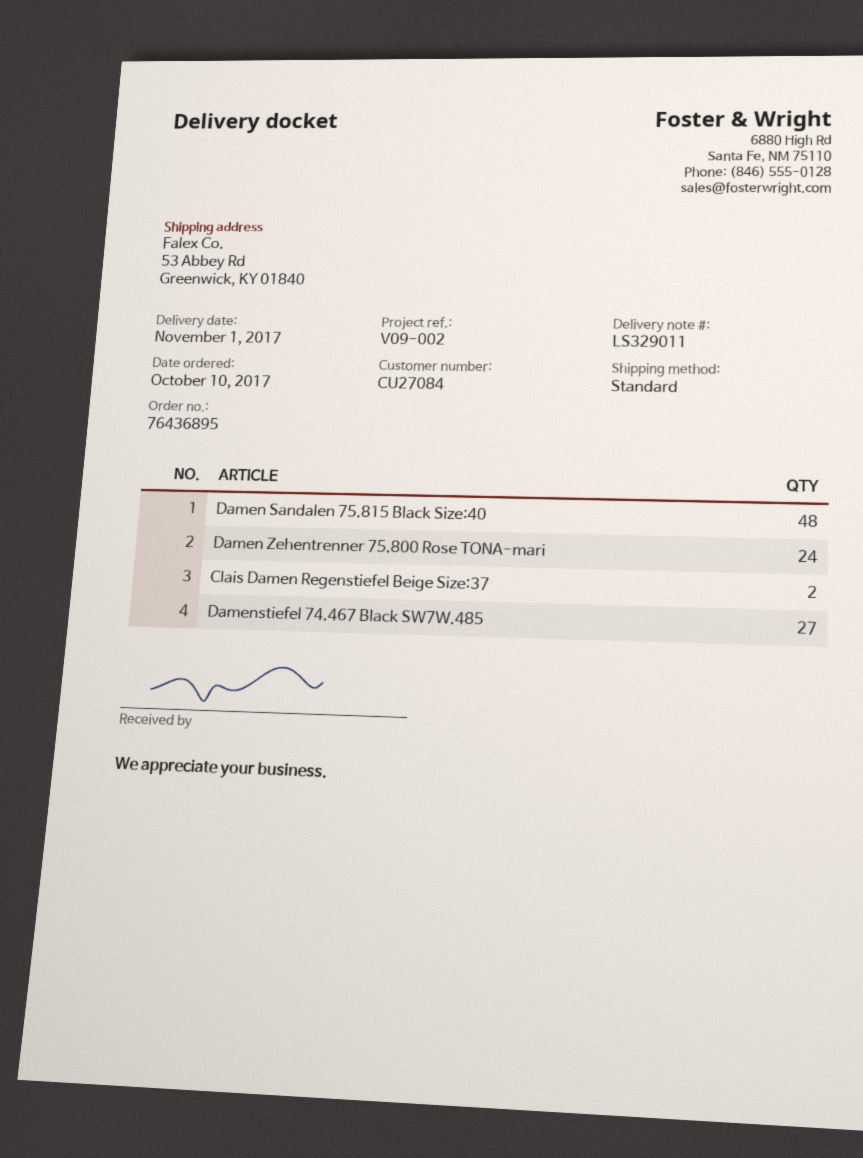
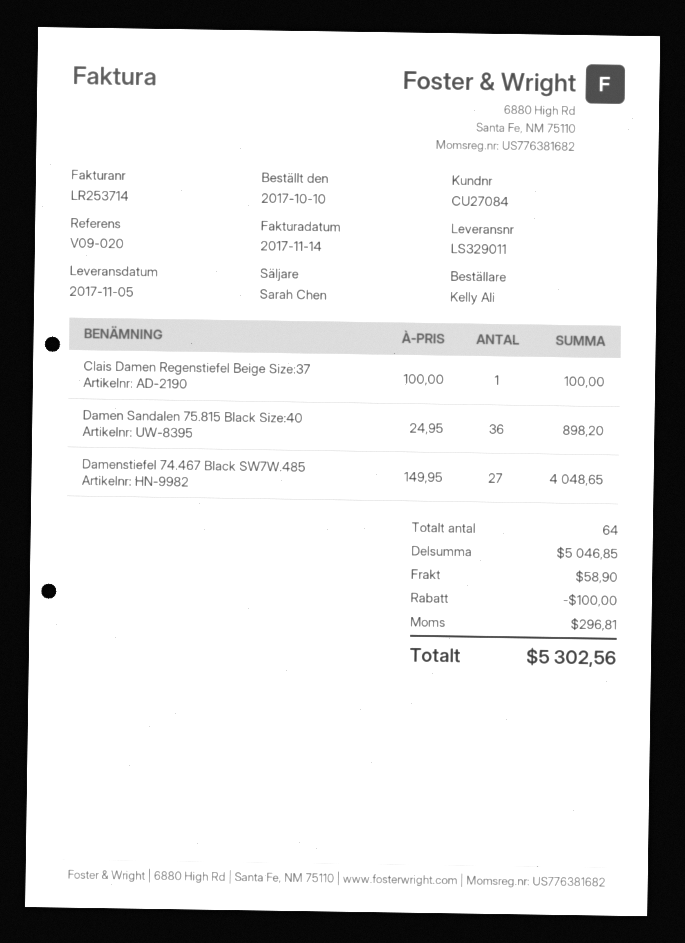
delivery date: 2017-11-01 -> 2017-11-05
reference: V09-002 -> V09-020
Damen Sandalen 75.815 Black Size:40: 48 -> 36
Damen Zehentrenner 75.800 Rose TONA-mari: 24 -> none
Clais Damen Regenstiefel Beige Size:37: 2 -> 1

